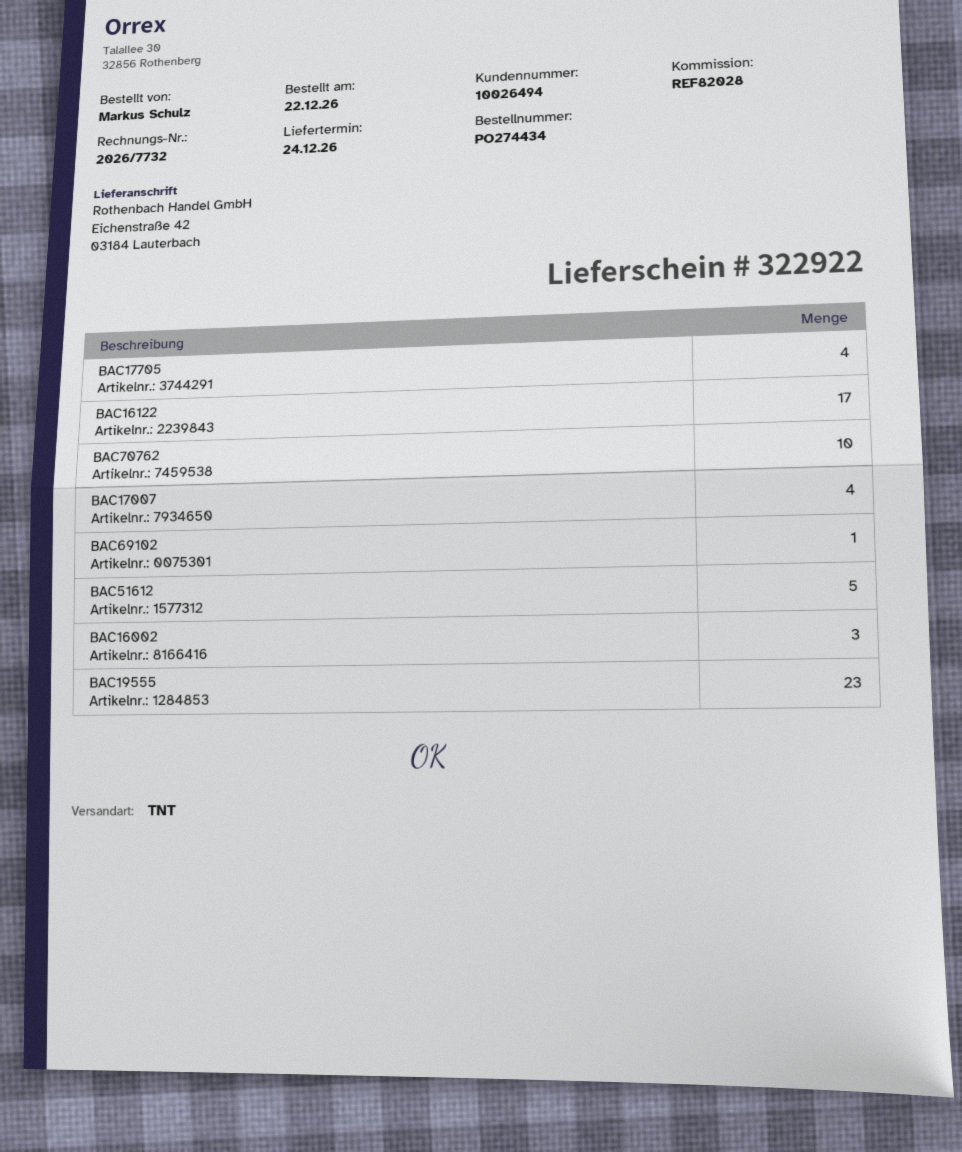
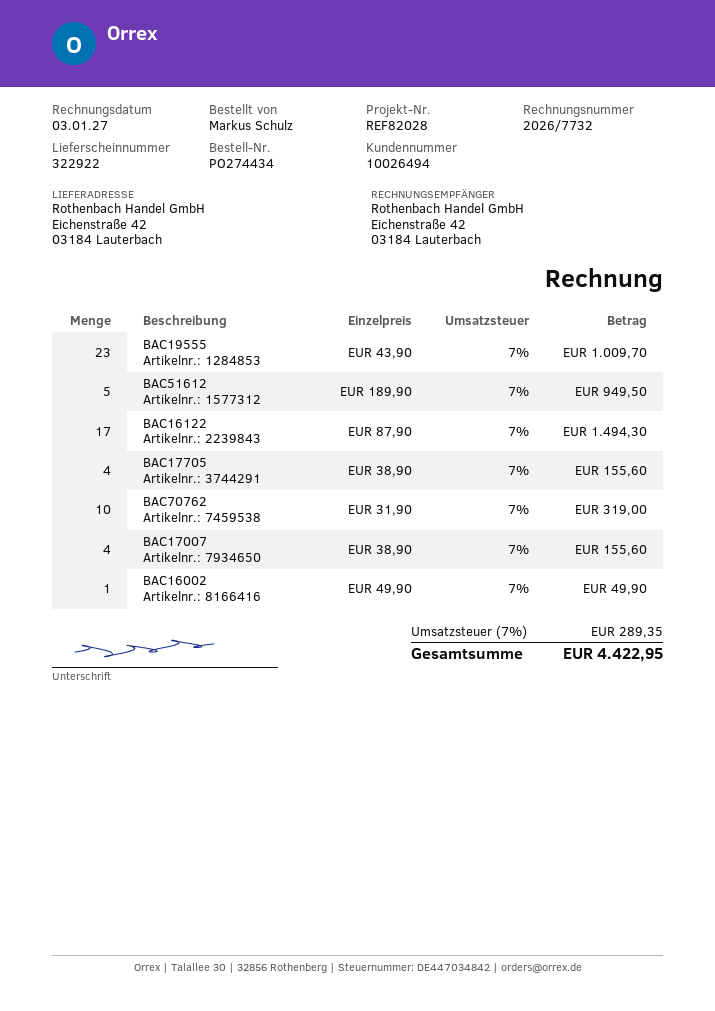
BAC69102: 1 -> none
BAC16002: 3 -> 1

